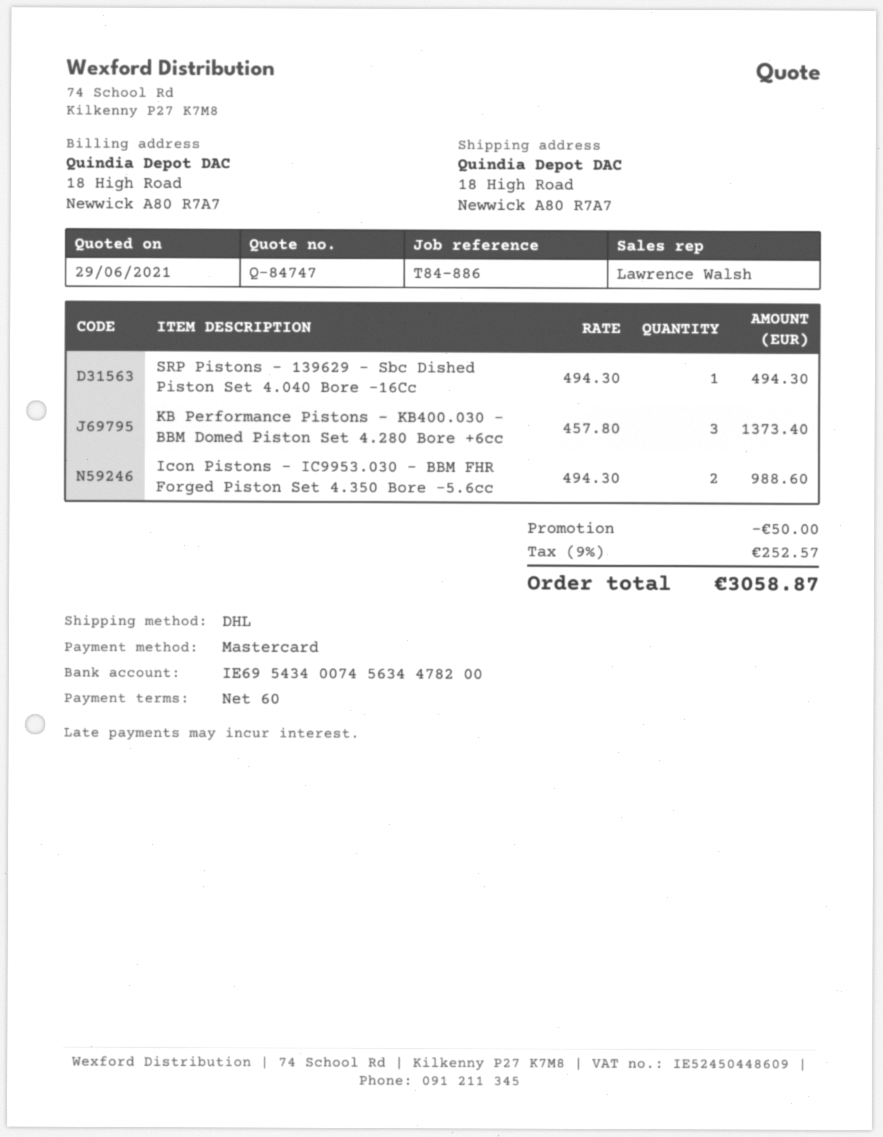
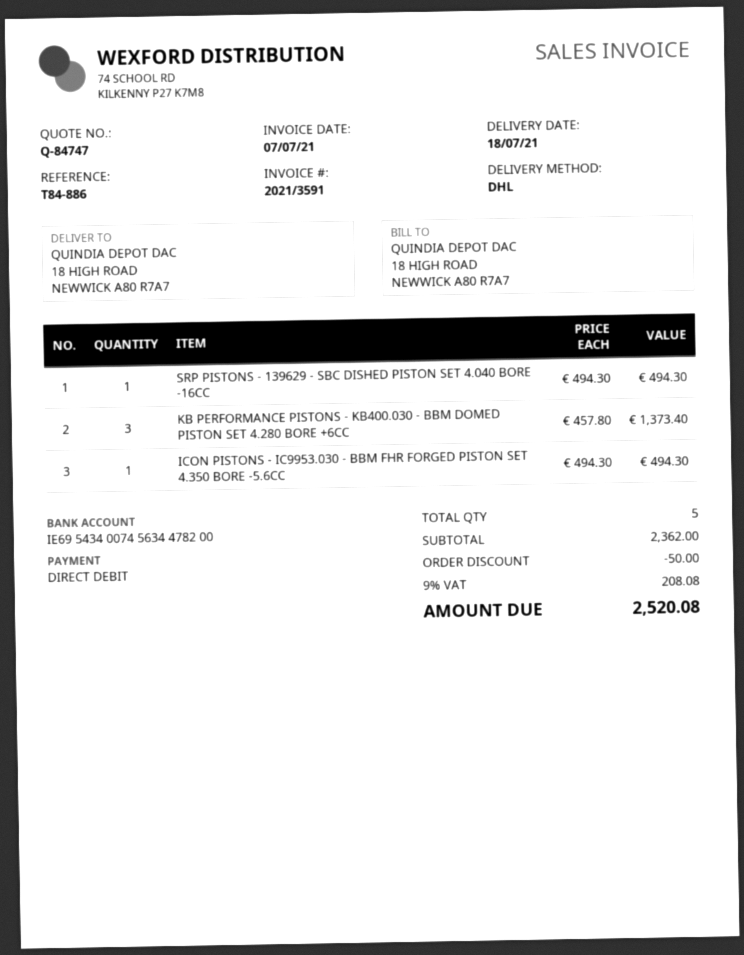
payment method: Mastercard -> direct debit
Icon Pistons - IC9953.030 - BBM FHR Forged Piston Set 4.350 Bore -5.6cc: 2 x 494.30 = 988.60 -> 1 x 494.30 = 494.30
tax: 9% = 252.57 -> 9% = 208.08
total: 3058.87 -> 2520.08

